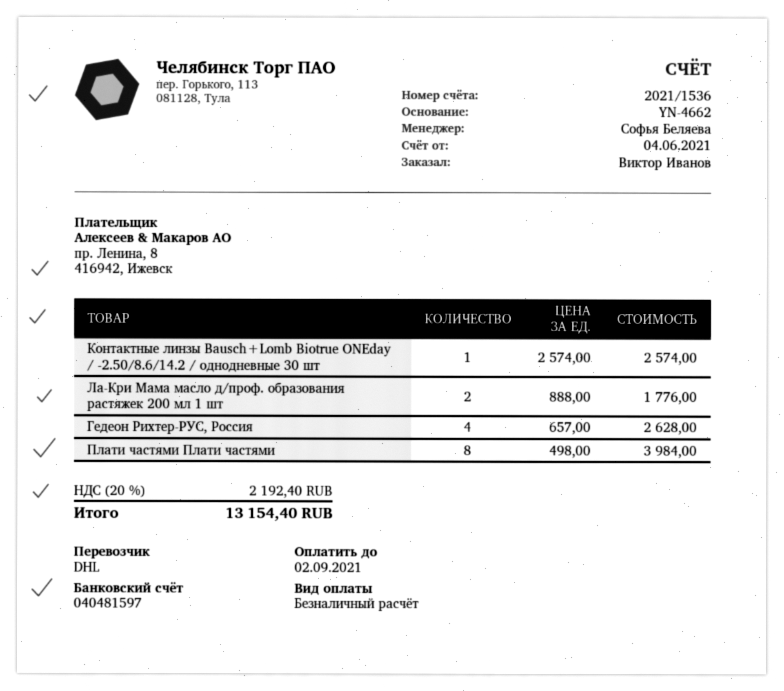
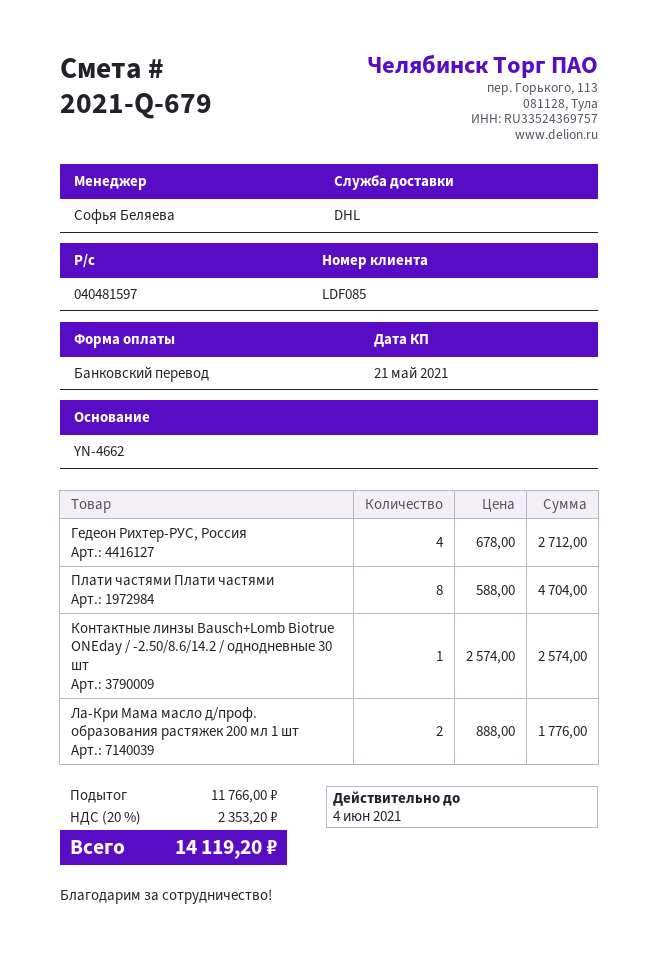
Гедеон Рихтер-РУС, Россия: 4 x 657.00 = 2628.00 -> 4 x 678.00 = 2712.00
Плати частями Плати частями: 8 x 498.00 = 3984.00 -> 8 x 588.00 = 4704.00
tax: 20% = 2192.40 -> 20% = 2353.20
total: 13154.40 -> 14119.20

